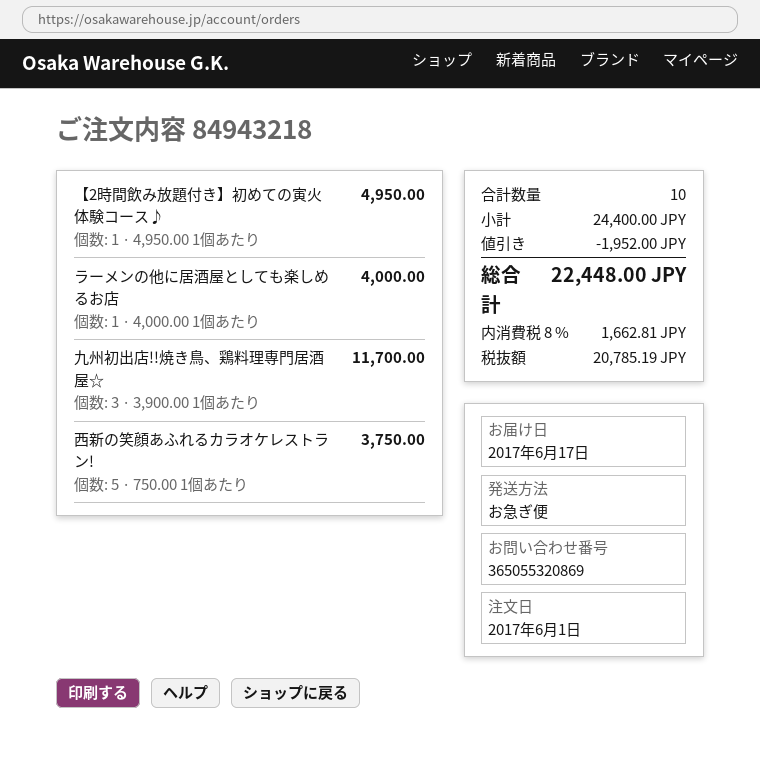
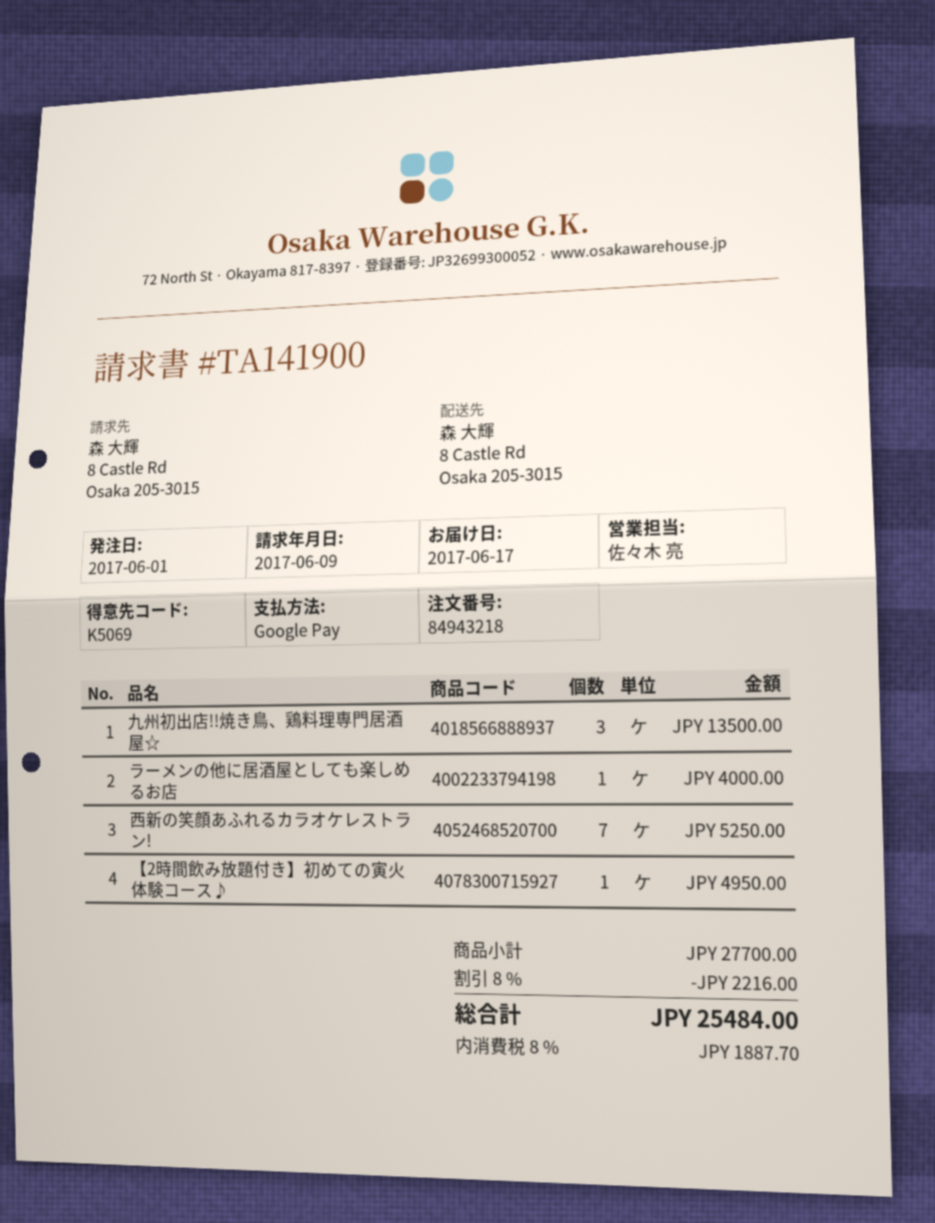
九州初出店!!焼き鳥、鶏料理専門居酒屋☆: 3 for 11700.00 -> 3 for 13500.00
西新の笑顔あふれるカラオケレストラン!: 5 for 3750.00 -> 7 for 5250.00
subtotal: 24400.00 -> 27700.00
discount: 1952.00 -> 2216.00
tax: 8% = 1662.81 -> 8% = 1887.70
total: 22448.00 -> 25484.00

